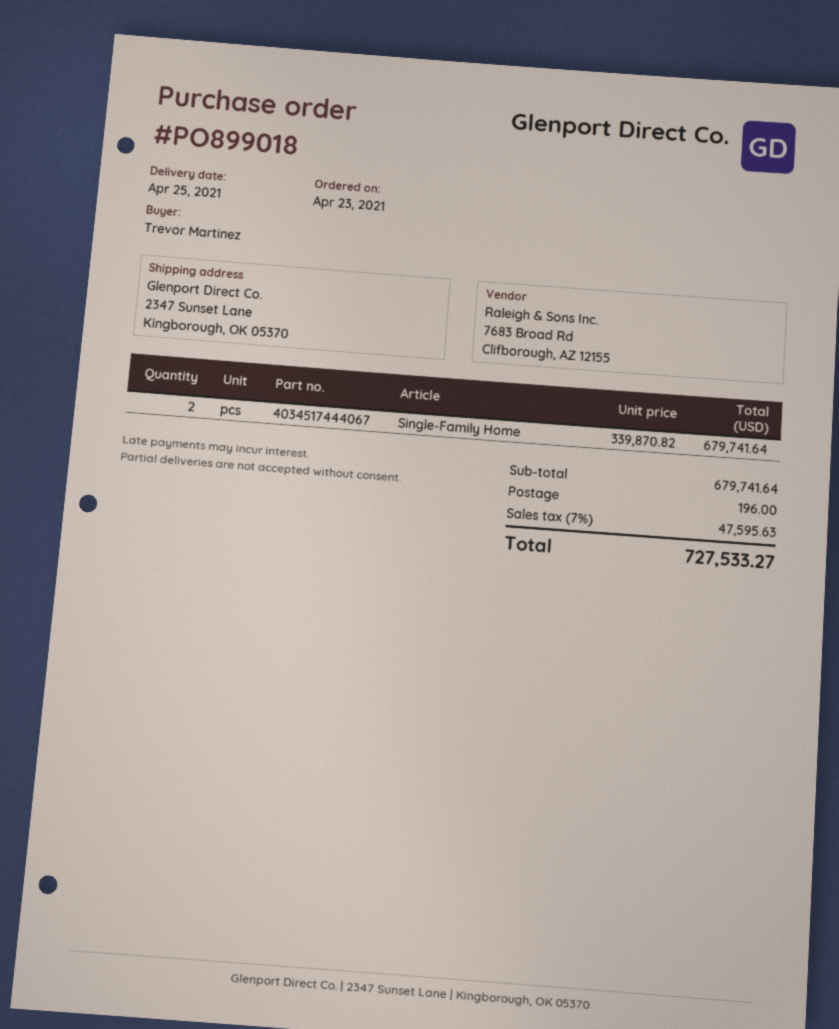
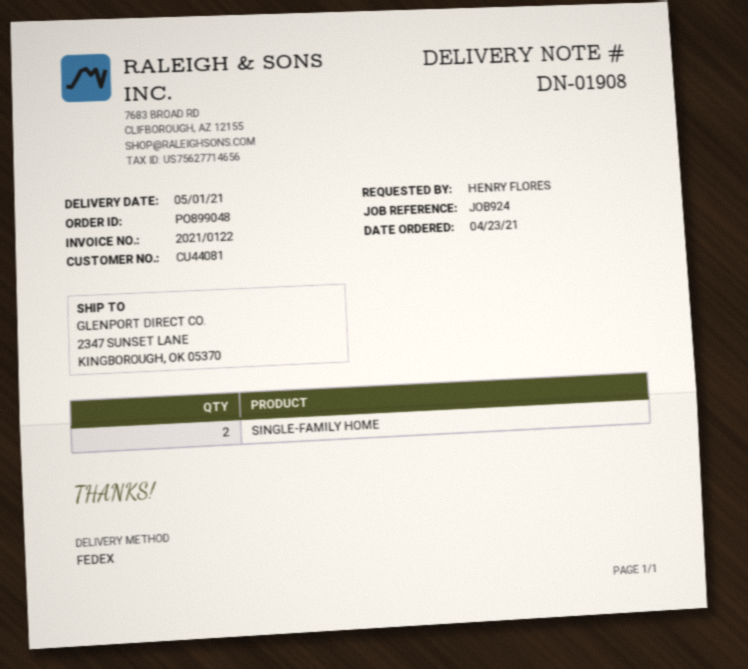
order number: PO899018 -> PO899048
delivery date: 2021-04-25 -> 2021-05-01
ordered by: Trevor Martinez -> HENRY FLORES

